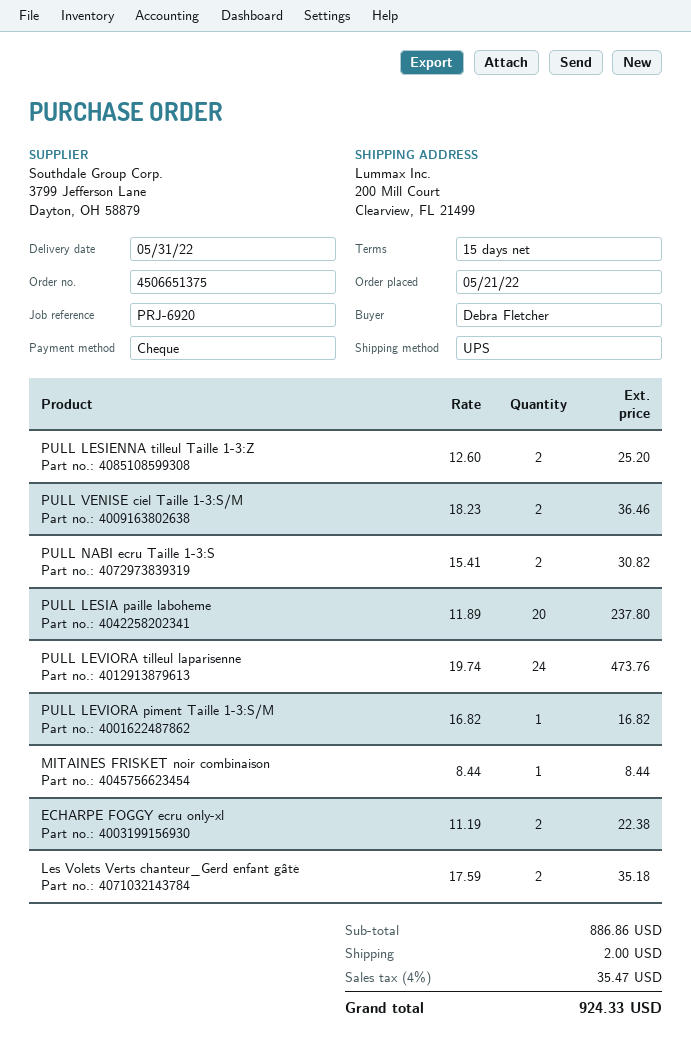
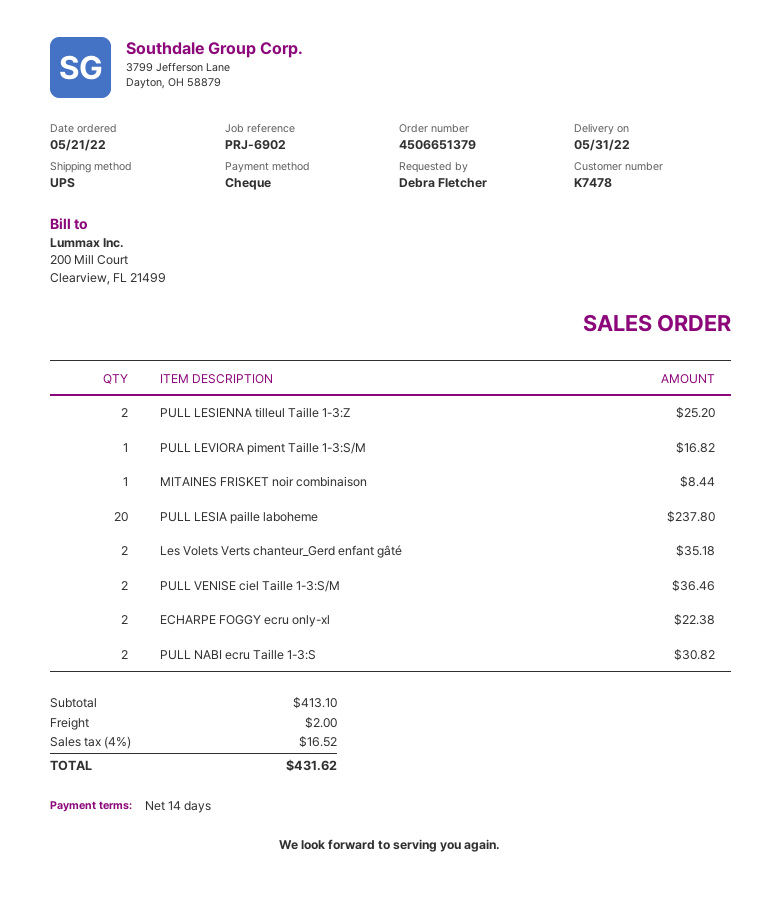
order number: 4506651375 -> 4506651379
payment terms: 15 days -> 14 days
reference: PRJ-6920 -> PRJ-6902
PULL LEVIORA tilleul laparisenne: 24 for 473.76 -> none
subtotal: 886.86 -> 413.10
tax: 4% = 35.47 -> 4% = 16.52
total: 924.33 -> 431.62

